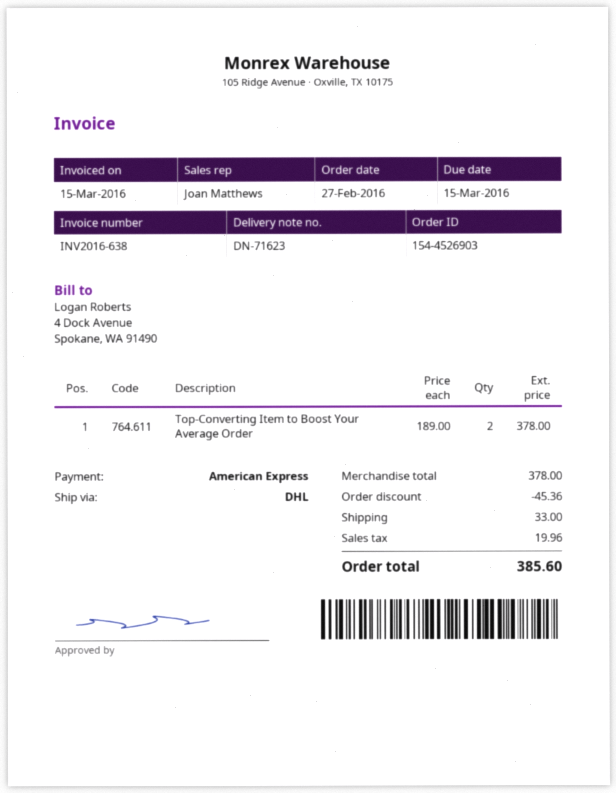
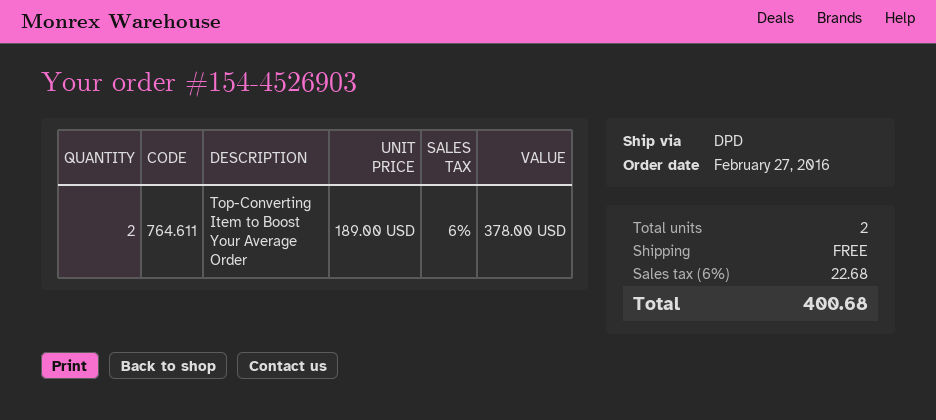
shipping method: DHL -> DPD
discount: 45.36 -> none
shipping: 33.00 -> 0.00
tax: 19.96 -> 22.68
total: 385.60 -> 400.68

